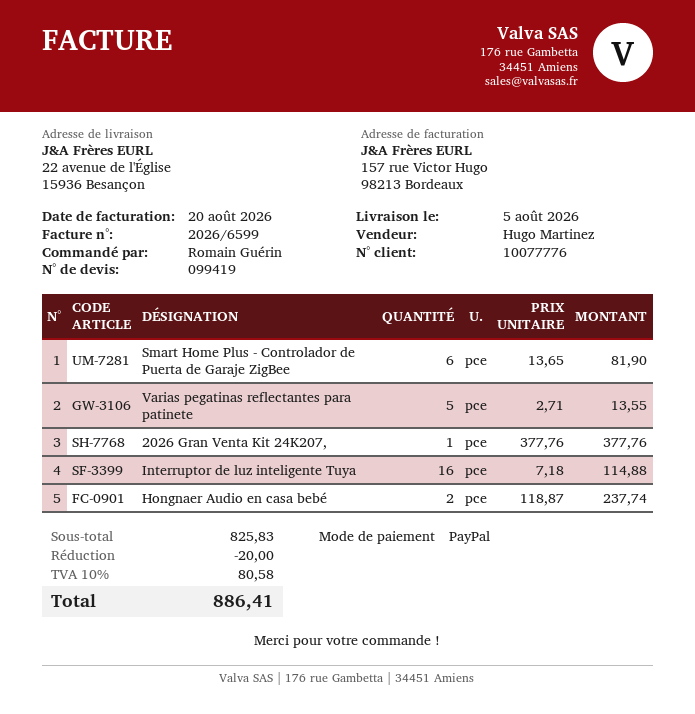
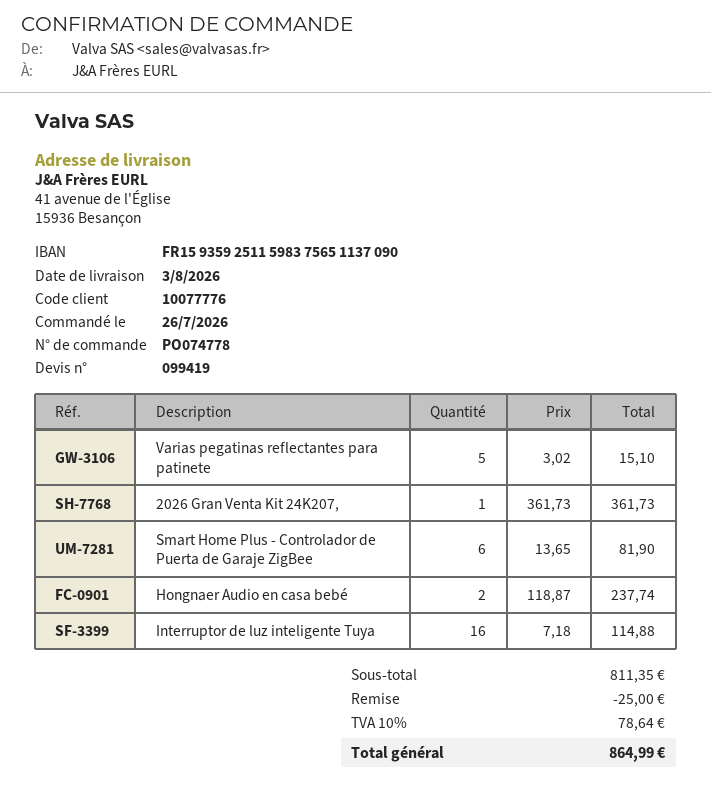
delivery date: 2026-08-05 -> 2026-08-03
ship to: 22 avenue de l'Église, 15936 Besançon -> 41 avenue de l'Église, 15936 Besançon
Varias pegatinas reflectantes para patinete: 5 x 2.71 = 13.55 -> 5 x 3.02 = 15.10
2026 Gran Venta Kit 24K207,: 1 x 377.76 = 377.76 -> 1 x 361.73 = 361.73
subtotal: 825.83 -> 811.35
discount: 20.00 -> 25.00
tax: 10% = 80.58 -> 10% = 78.64
total: 886.41 -> 864.99

